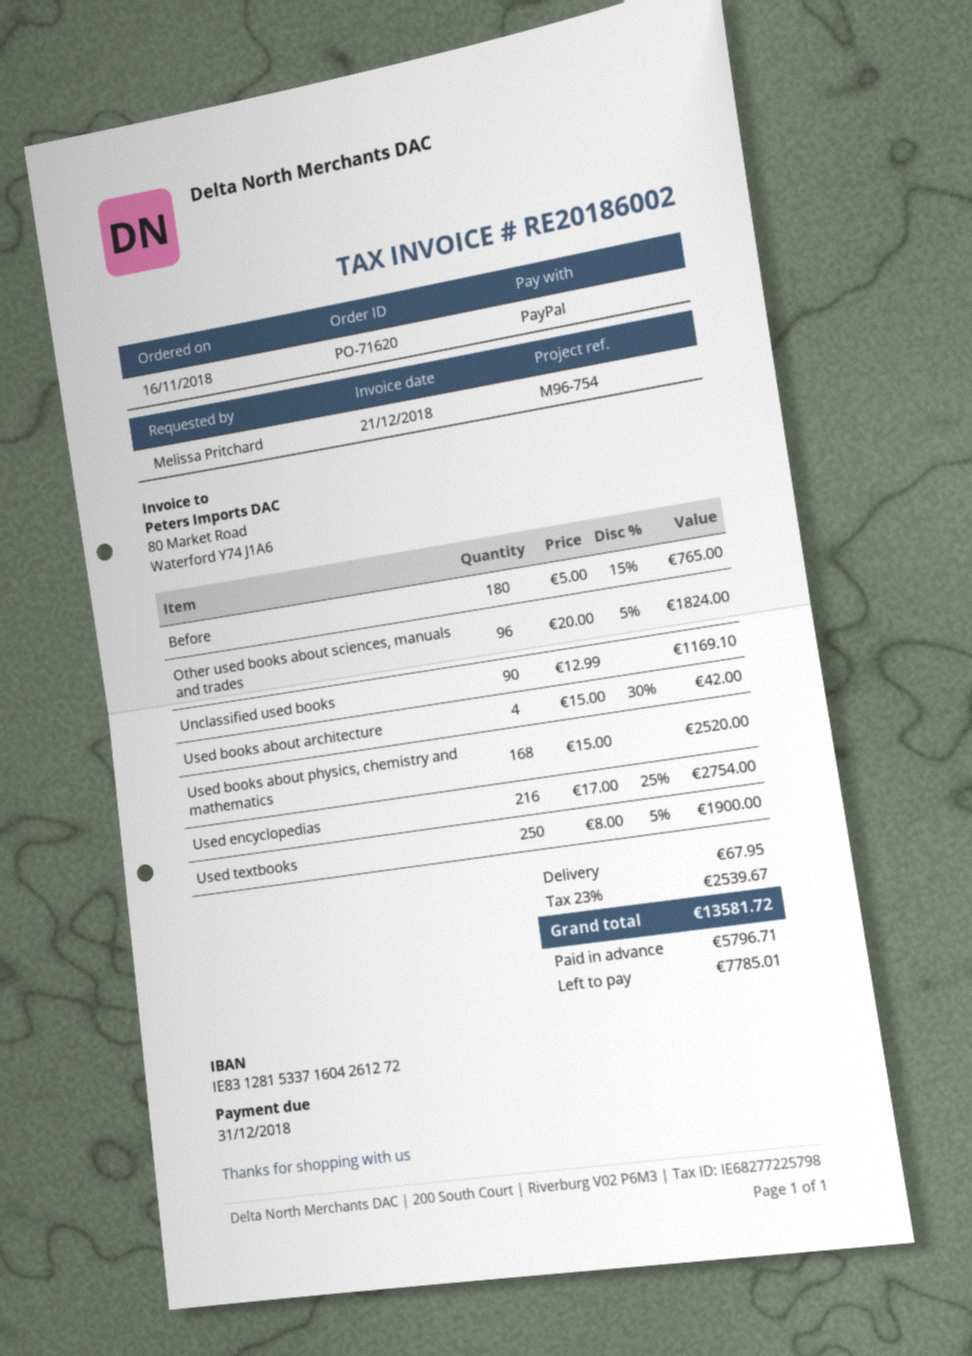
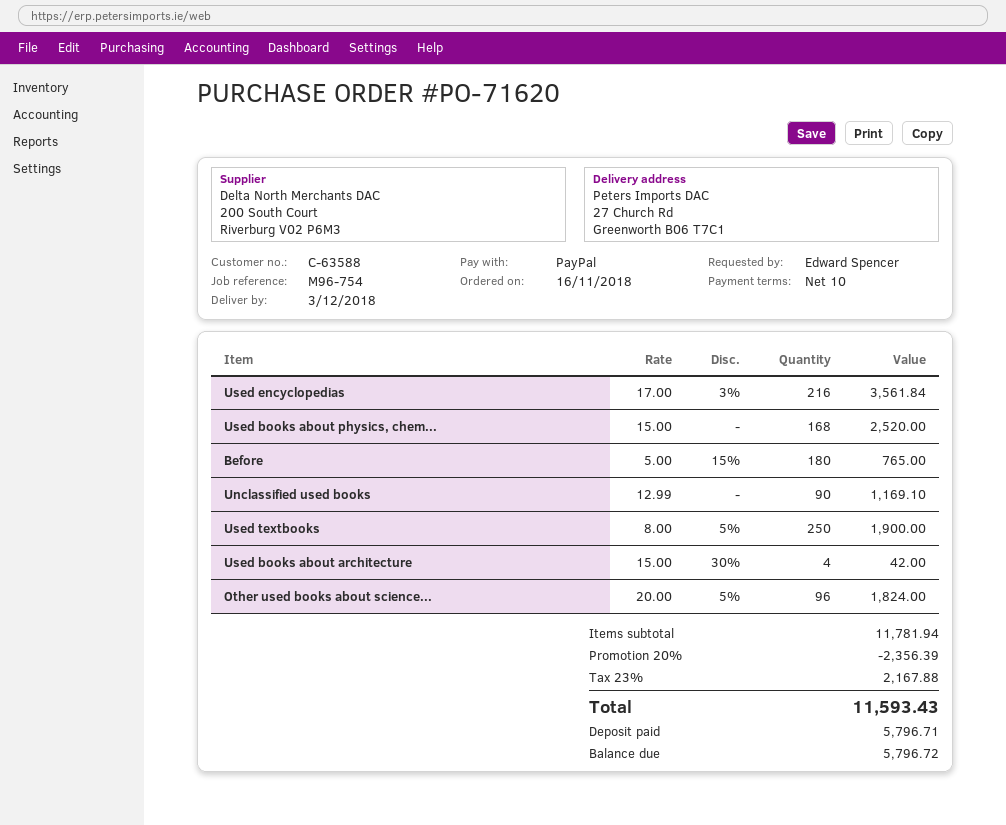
ordered by: Melissa Pritchard -> Edward Spencer
Used encyclopedias: 216 x 17.00 - 25% = 2754.00 -> 216 x 17.00 - 3% = 3561.84
discount: none -> 20% = 2356.39
shipping: 67.95 -> none
tax: 23% = 2539.67 -> 23% = 2167.88
total: 13581.72 -> 11593.43
balance: 7785.01 -> 5796.72

